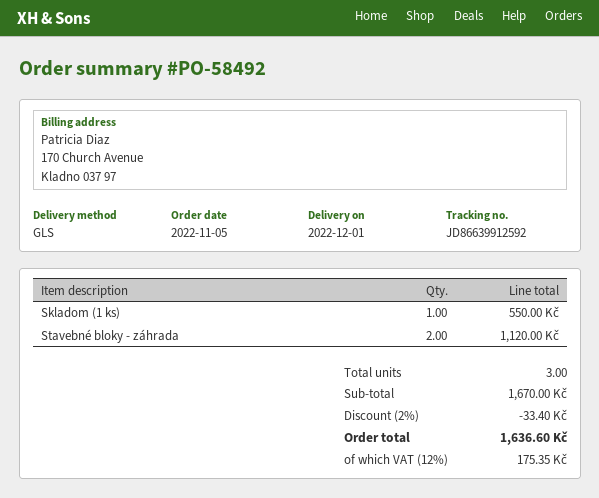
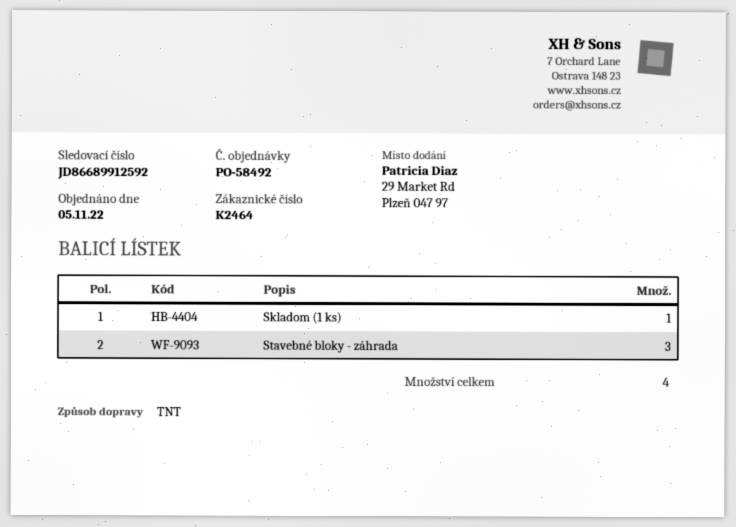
shipping method: GLS -> TNT
tracking number: JD86639912592 -> JD86689912592
Stavebné bloky - záhrada: 2 -> 3
total quantity: 3 -> 4

